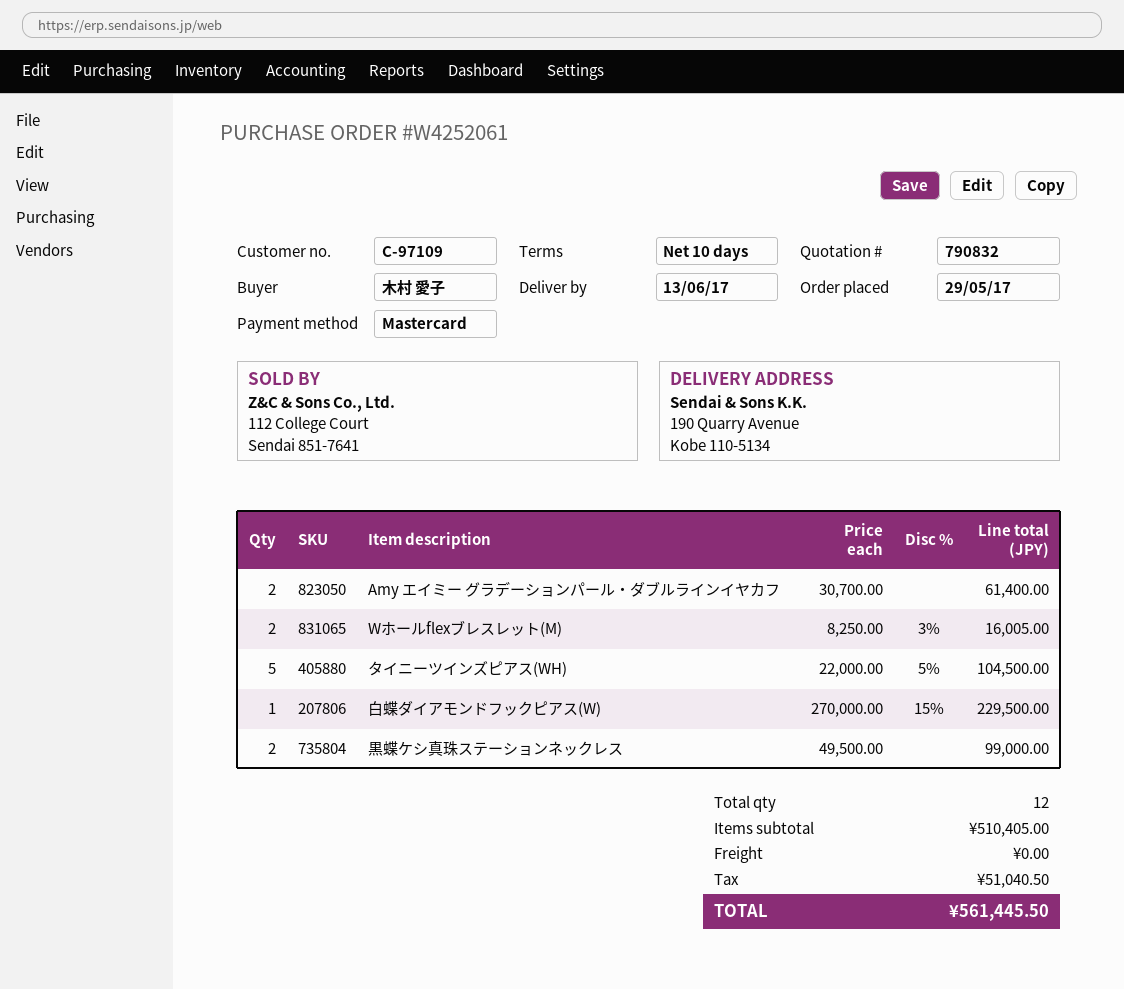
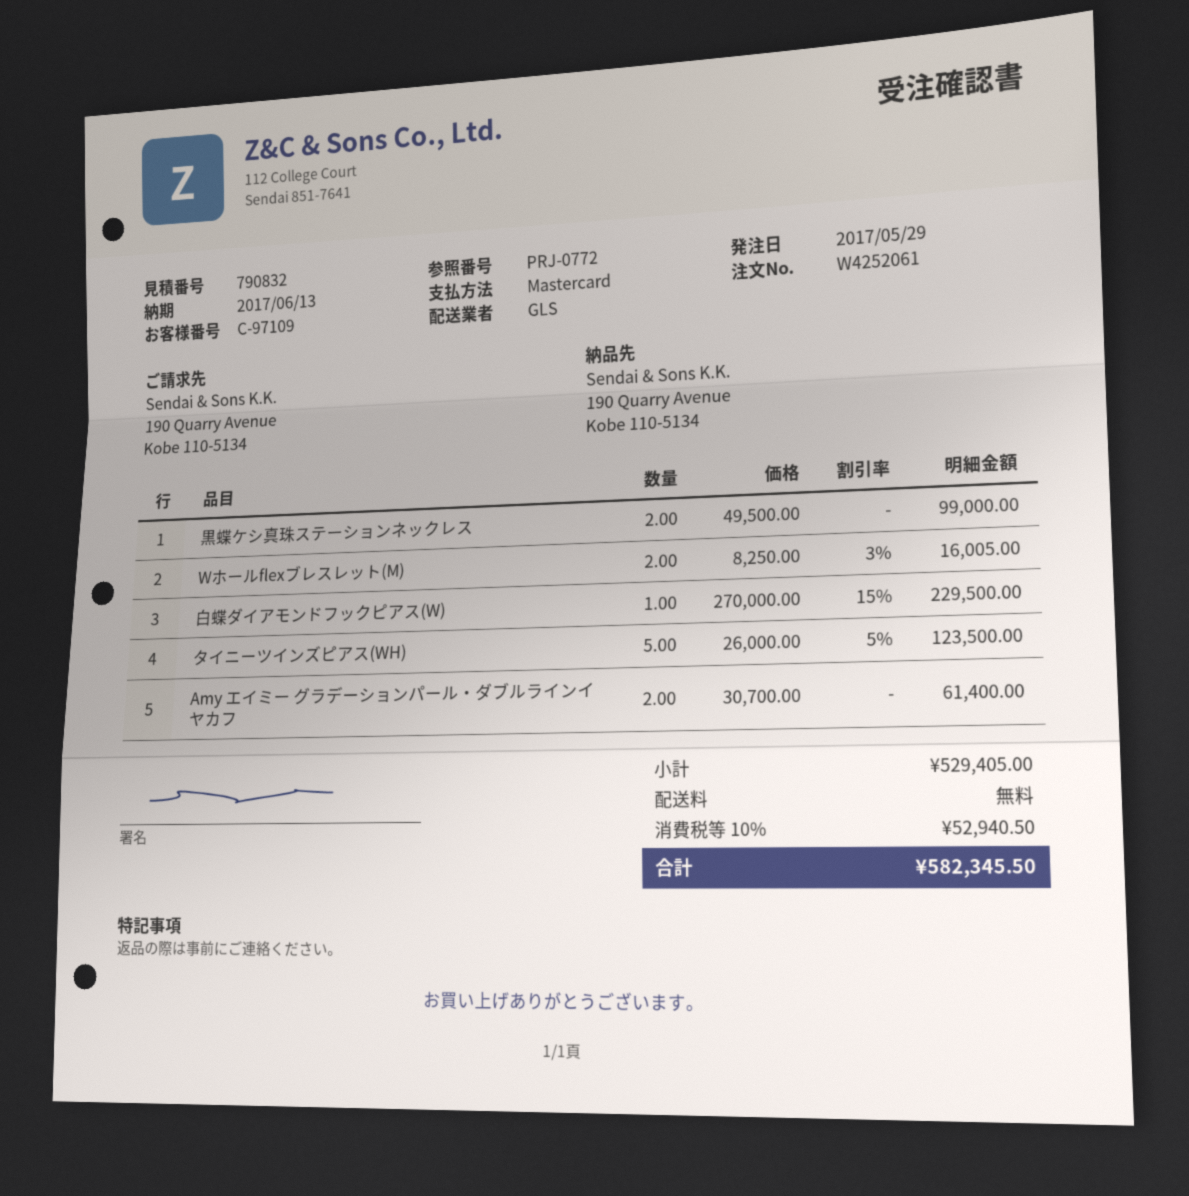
タイニーツインズピアス(WH): 5 x 22000.00 - 5% = 104500.00 -> 5 x 26000.00 - 5% = 123500.00
subtotal: 510405.00 -> 529405.00
tax: 51040.50 -> 52940.50
total: 561445.50 -> 582345.50

